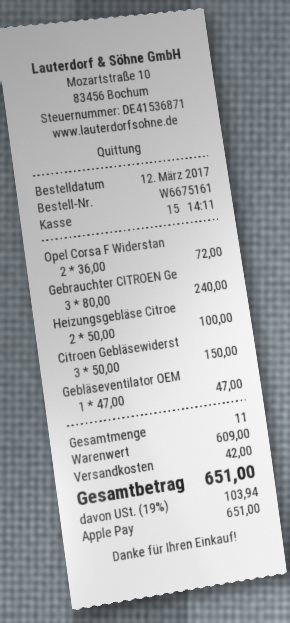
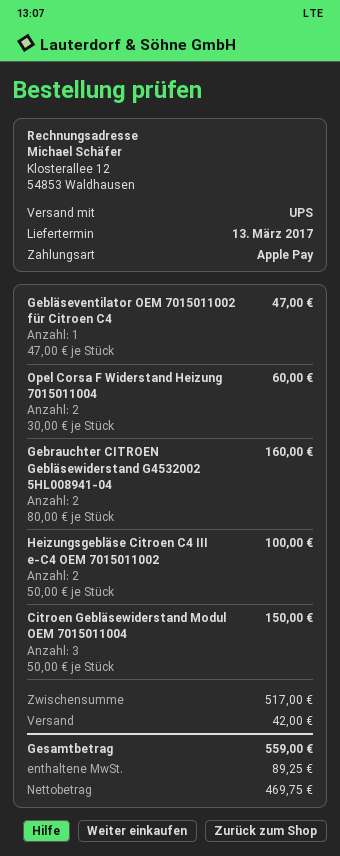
Opel Corsa F Widerstan: 2 x 36.00 = 72.00 -> 2 x 30.00 = 60.00
Gebrauchter CITROEN Ge: 3 x 80.00 = 240.00 -> 2 x 80.00 = 160.00
subtotal: 609.00 -> 517.00
tax: 103.94 -> 89.25
total: 651.00 -> 559.00

